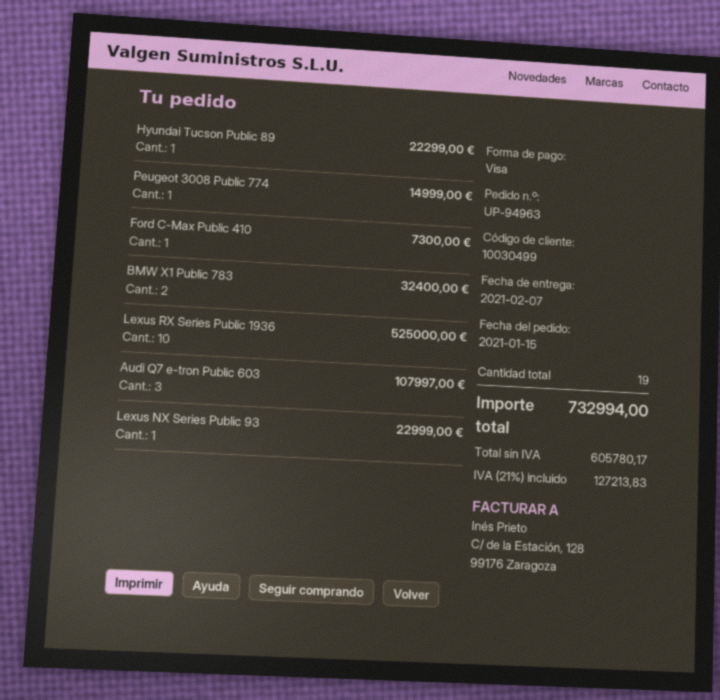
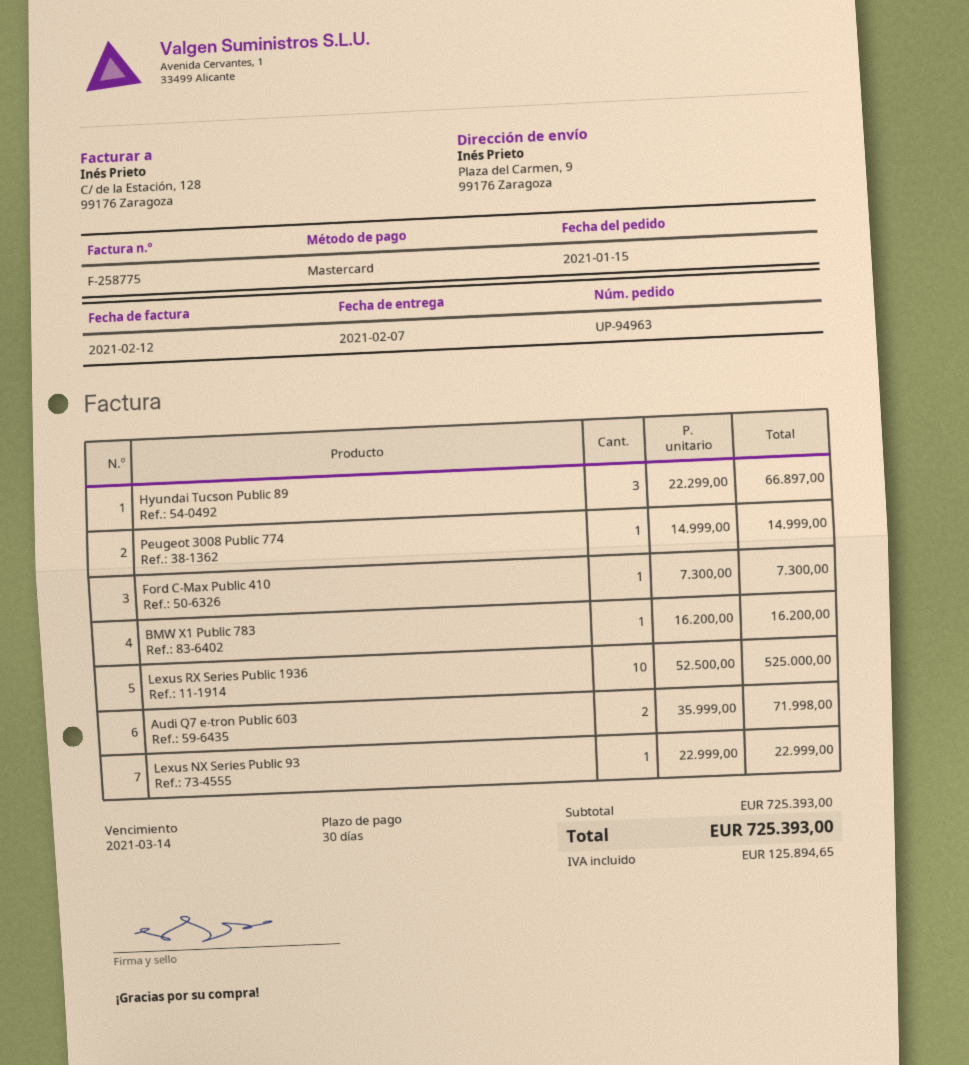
payment method: Visa -> Mastercard
Hyundai Tucson Public 89: 1 for 22299.00 -> 3 for 66897.00
BMW X1 Public 783: 2 for 32400.00 -> 1 for 16200.00
Audi Q7 e-tron Public 603: 3 for 107997.00 -> 2 for 71998.00
tax: 127213.83 -> 125894.65
total: 732994.00 -> 725393.00

